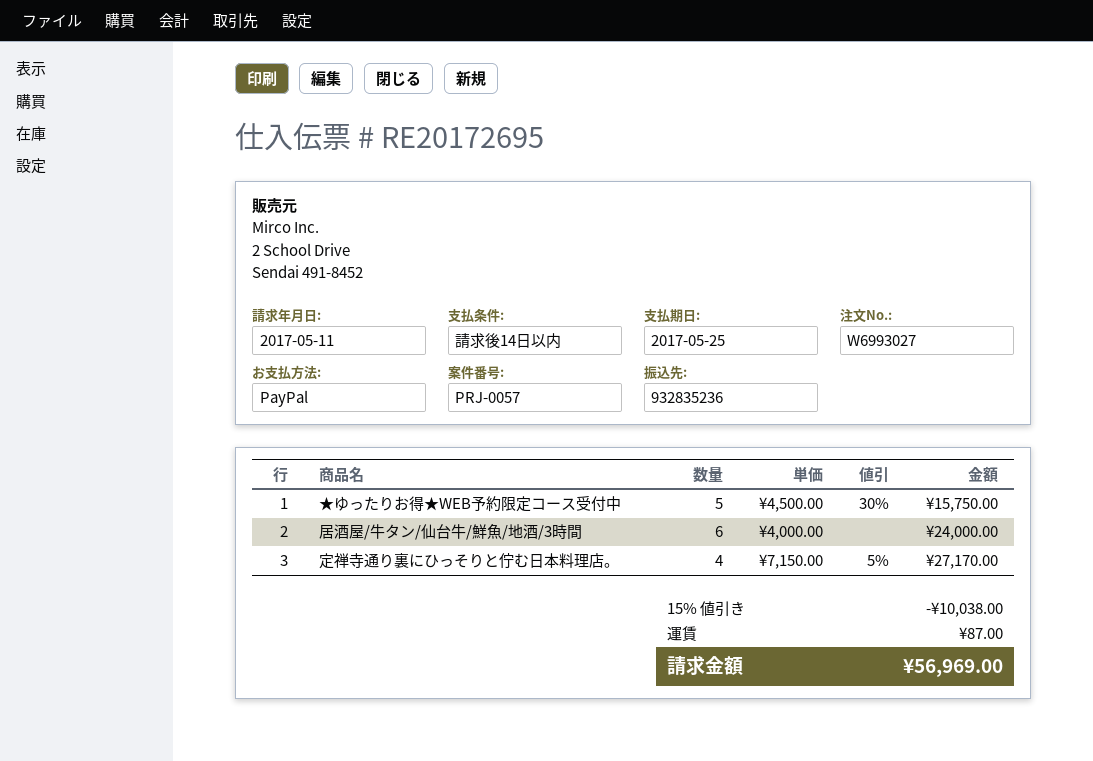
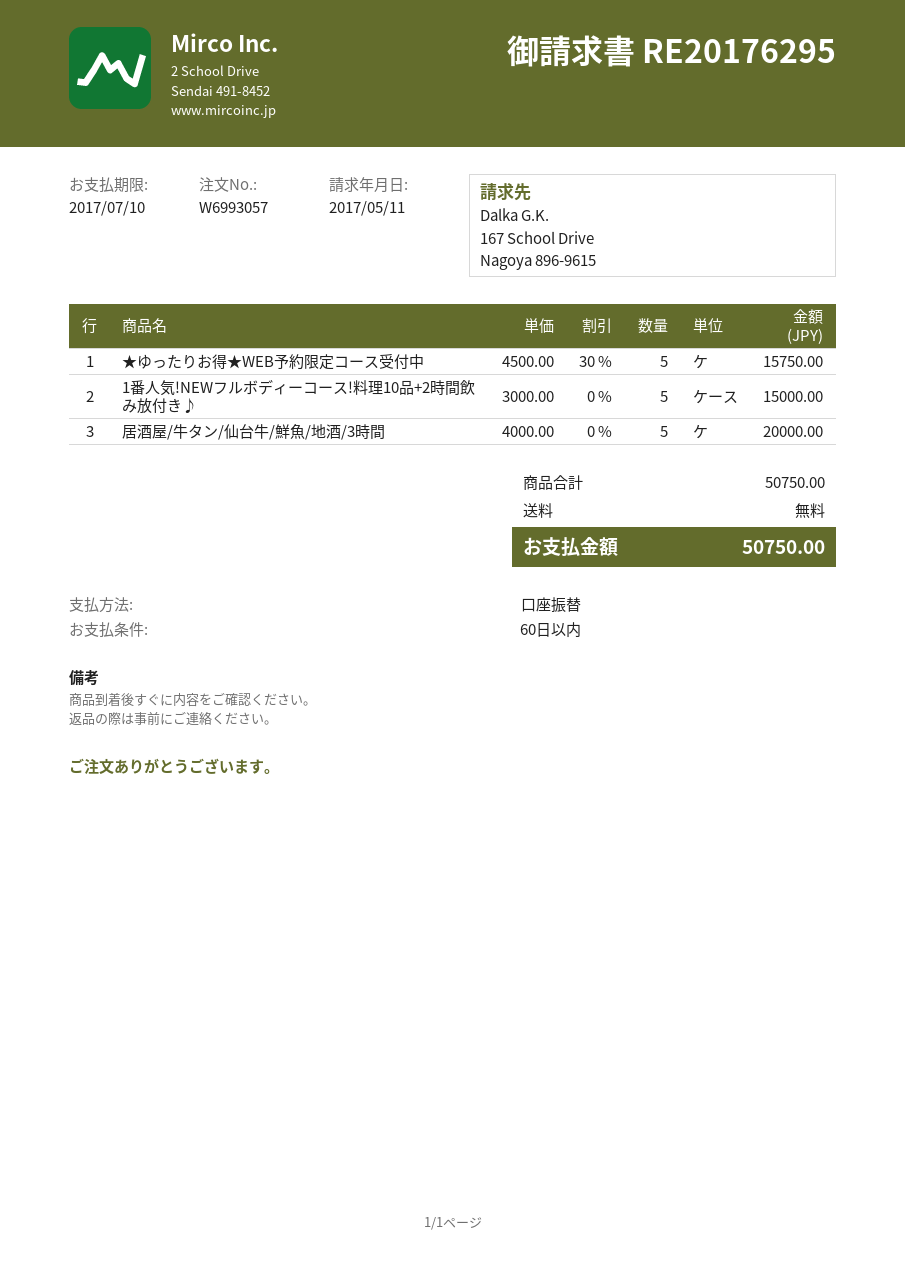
order number: W6993027 -> W6993057
invoice number: RE20172695 -> RE20176295
payment terms: 14 days -> 60 days
due date: 2017-05-25 -> 2017-07-10
payment method: PayPal -> direct debit
居酒屋/牛タン/仙台牛/鮮魚/地酒/3時間: 6 x 4000.00 = 24000.00 -> 5 x 4000.00 = 20000.00
定禅寺通り裏にひっそりと佇む日本料理店。: 4 x 7150.00 - 5% = 27170.00 -> none
1番人気!NEWフルボディーコース!料理10品+2時間飲み放付き♪: none -> 5 x 3000.00 = 15000.00
discount: 15% = 10038.00 -> none
shipping: 87.00 -> 0.00
total: 56969.00 -> 50750.00

